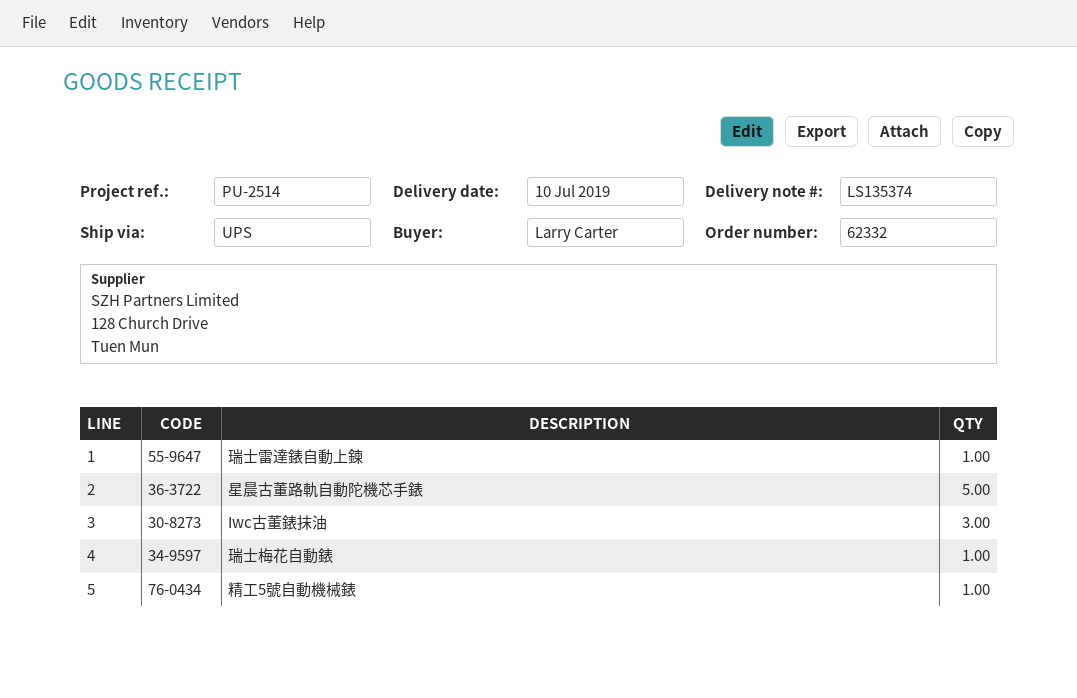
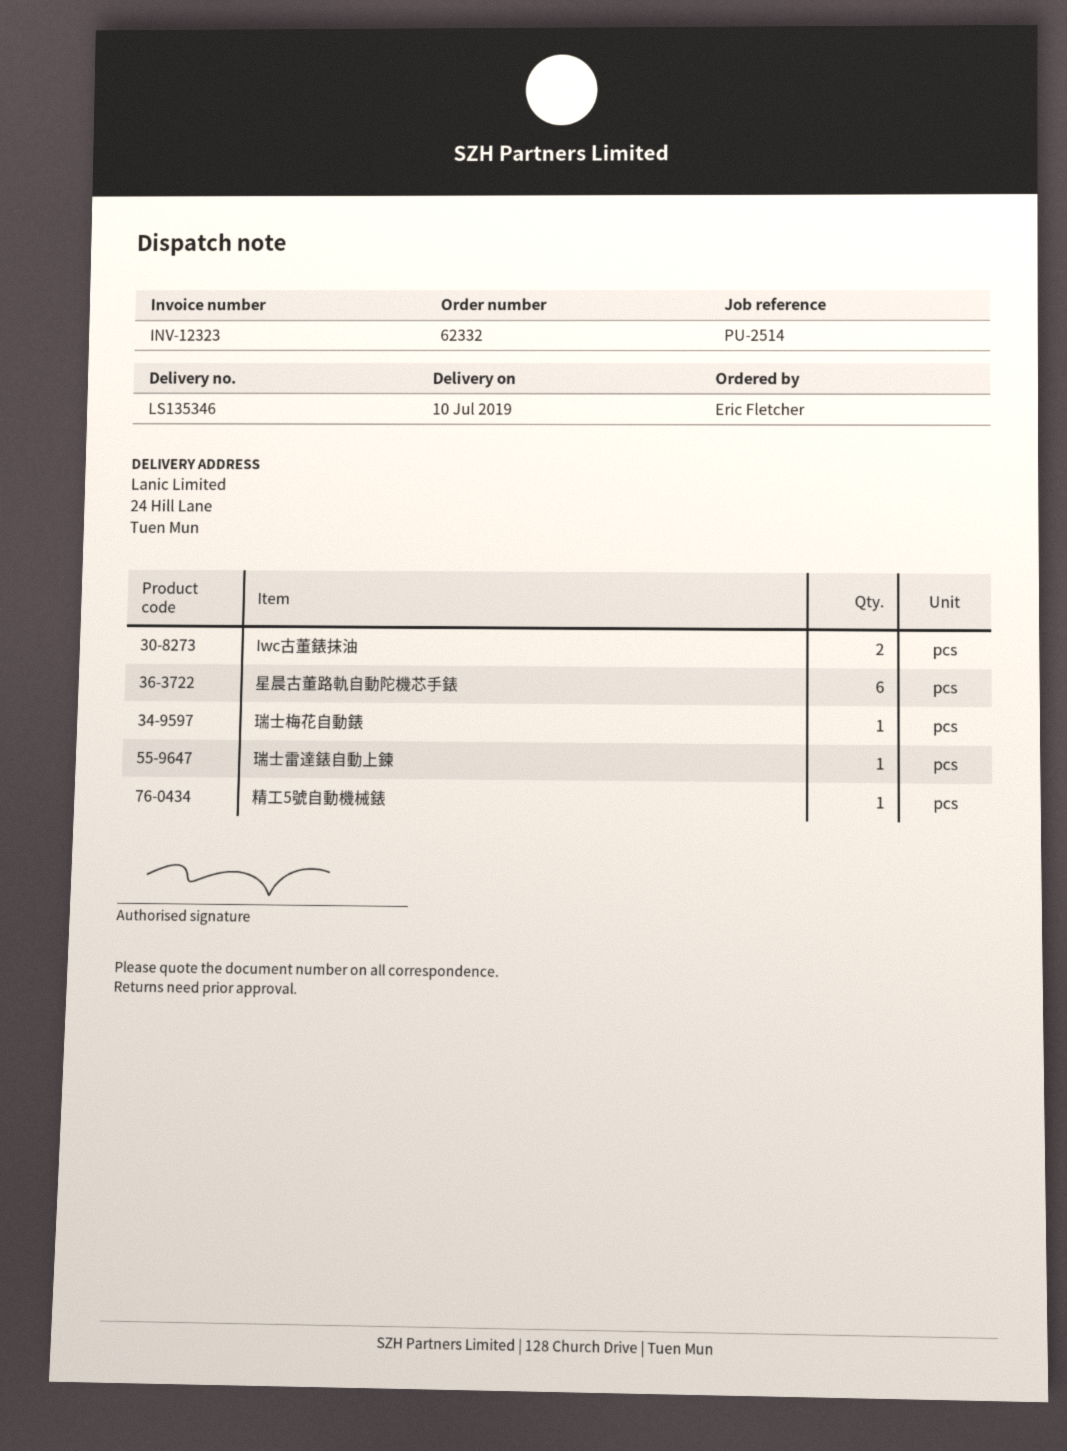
delivery note number: LS135374 -> LS135346
ordered by: Larry Carter -> Eric Fletcher
星晨古董路軌自動陀機芯手錶: 5 -> 6
Iwc古董錶抹油: 3 -> 2

